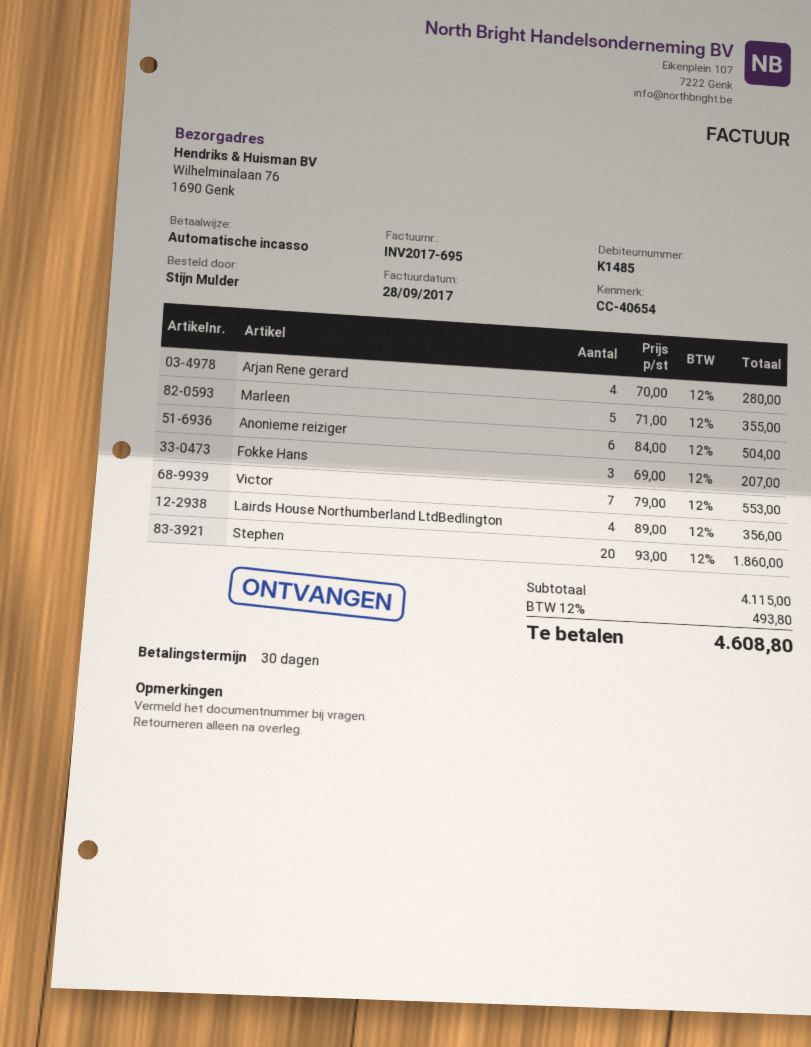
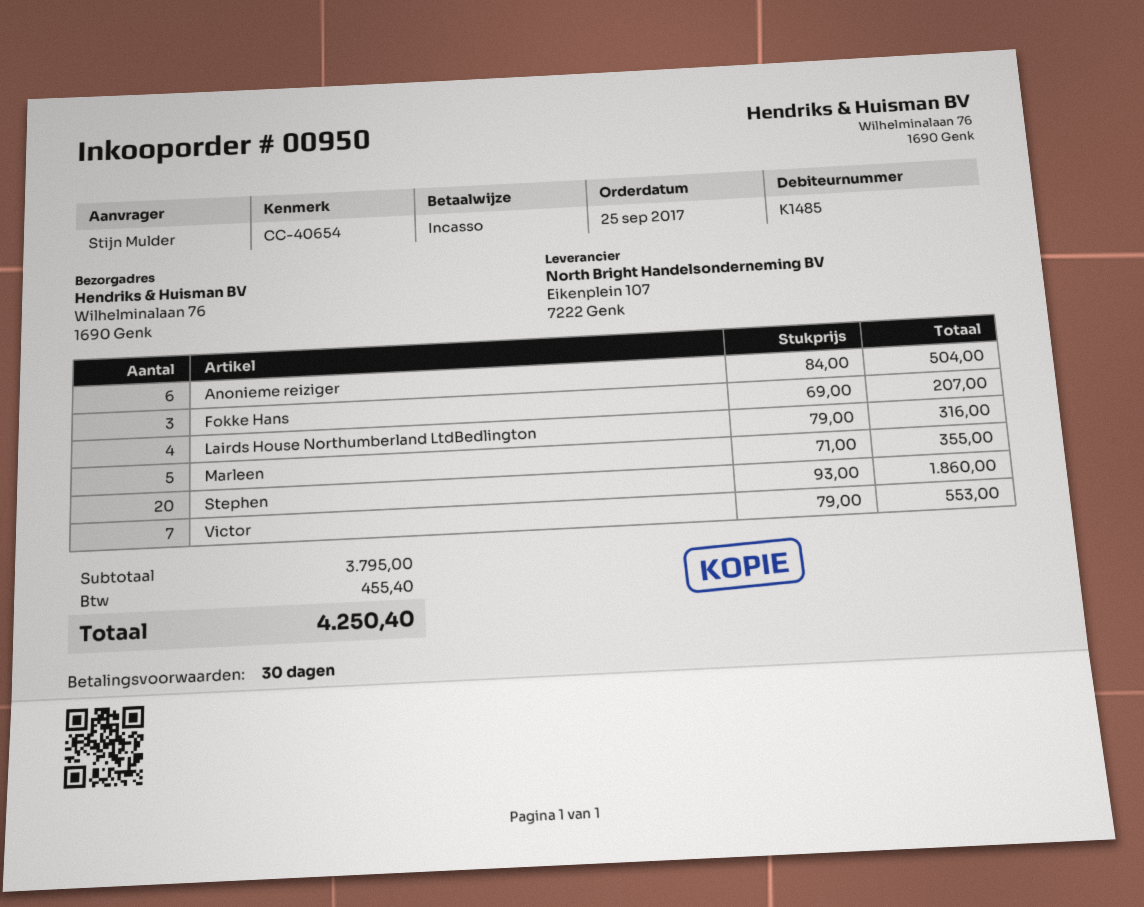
Arjan Rene gerard: 4 x 70.00 = 280.00 -> none
Lairds House Northumberland LtdBedlington: 4 x 89.00 = 356.00 -> 4 x 79.00 = 316.00
subtotal: 4115.00 -> 3795.00
tax: 493.80 -> 455.40
total: 4608.80 -> 4250.40

